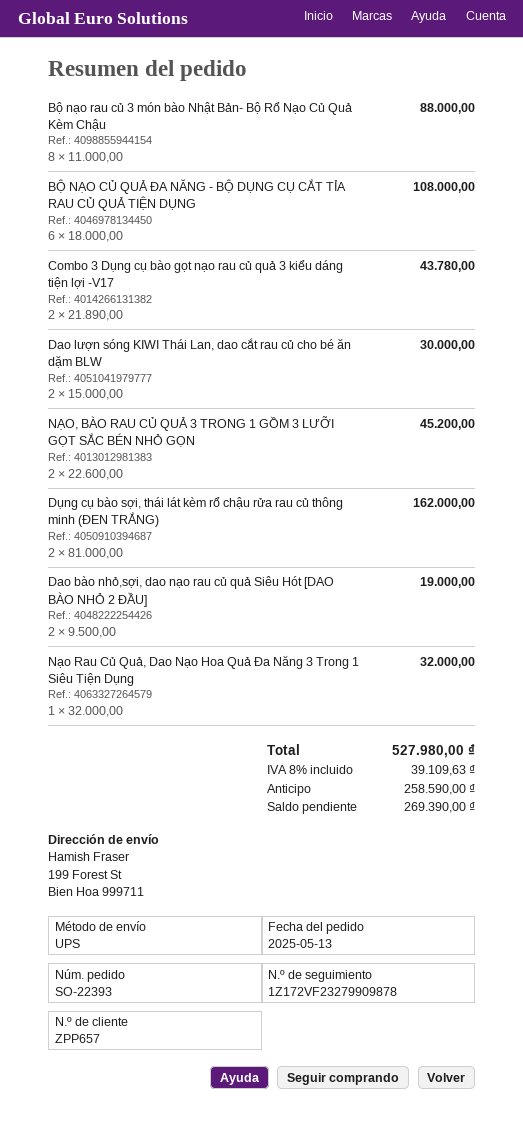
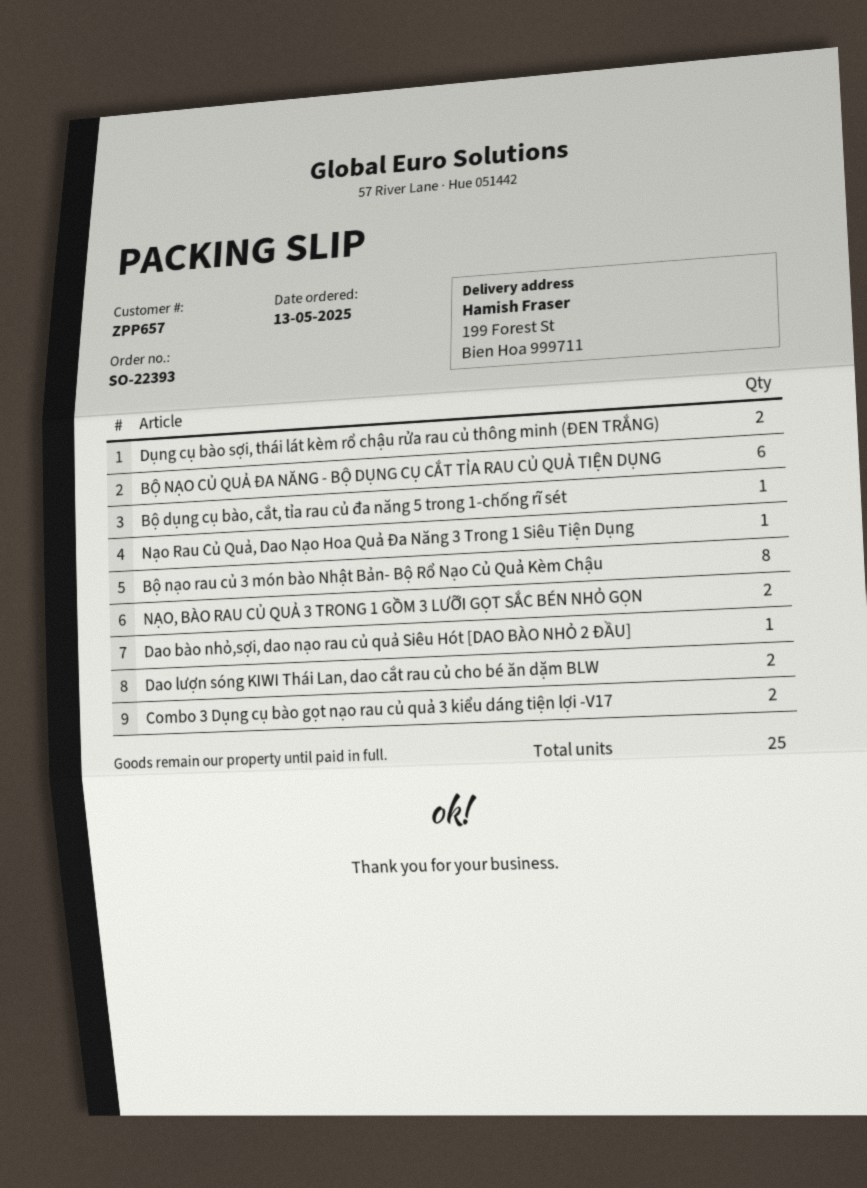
Dao bào nhỏ,sợi, dao nạo rau củ quả Siêu Hót [DAO BÀO NHỎ 2 ĐẦU]: 2 -> 1
Bộ dụng cụ bào, cắt, tỉa rau củ đa năng 5 trong 1-chống rĩ sét: none -> 1

